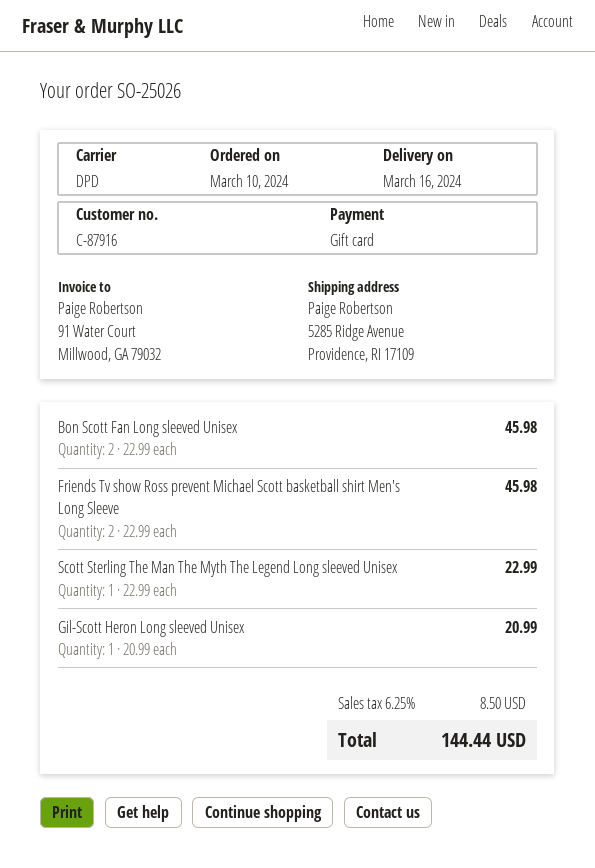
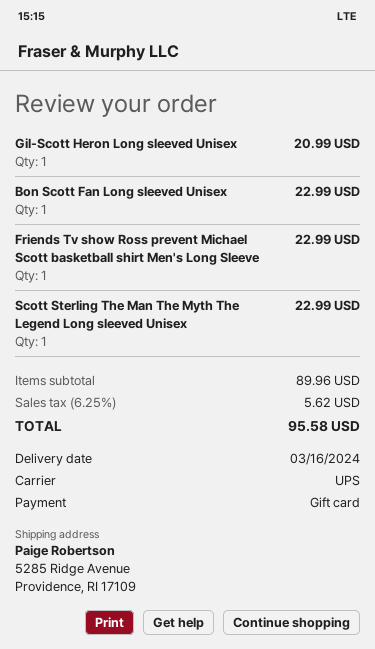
shipping method: DPD -> UPS
Bon Scott Fan Long sleeved Unisex: 2 for 45.98 -> 1 for 22.99
Friends Tv show Ross prevent Michael Scott basketball shirt Men's Long Sleeve: 2 for 45.98 -> 1 for 22.99
tax: 6.25% = 8.50 -> 6.25% = 5.62
total: 144.44 -> 95.58

